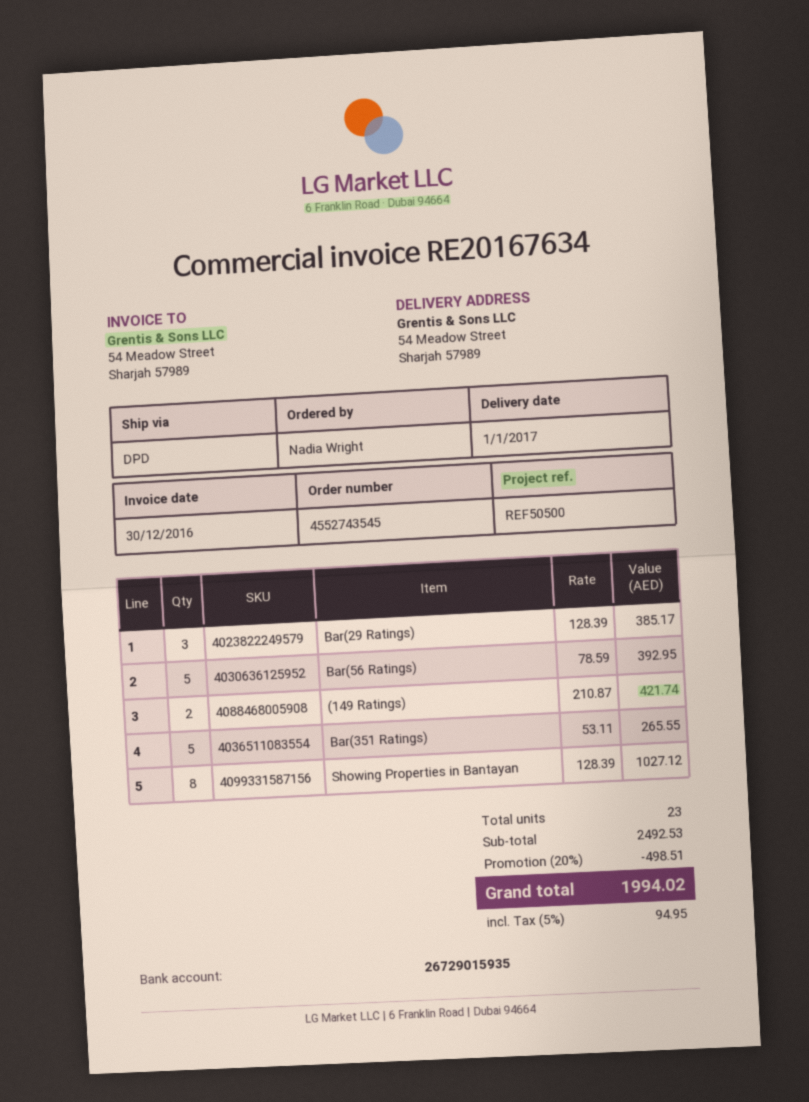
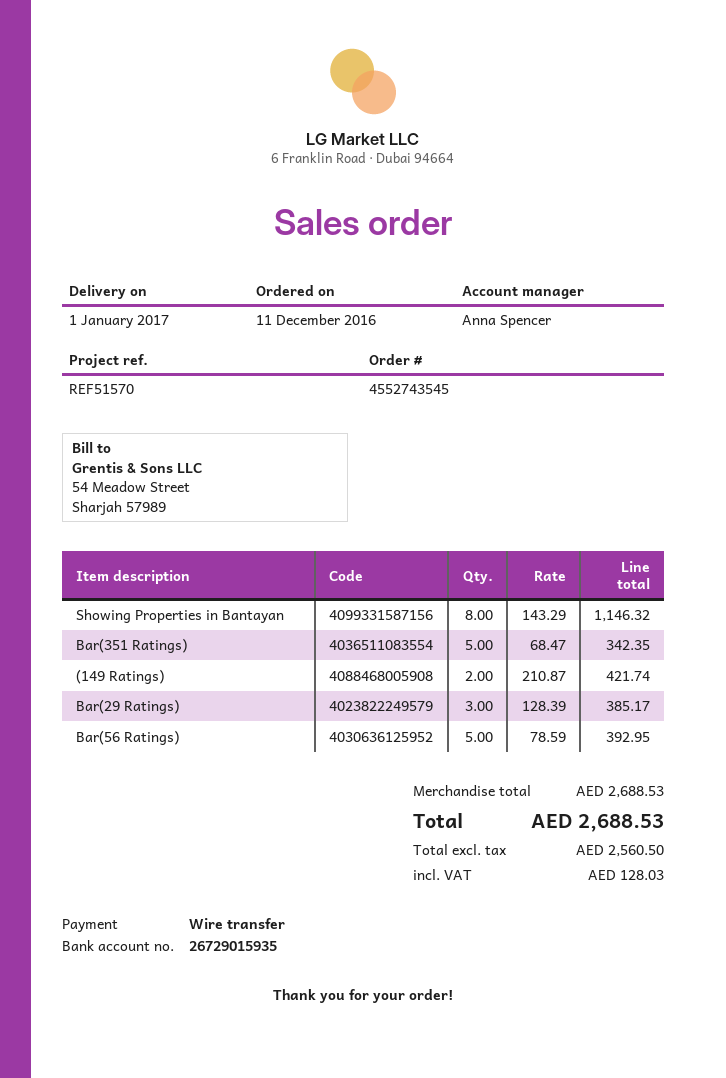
reference: REF50500 -> REF51570
Bar(351 Ratings): 5 x 53.11 = 265.55 -> 5 x 68.47 = 342.35
Showing Properties in Bantayan: 8 x 128.39 = 1027.12 -> 8 x 143.29 = 1146.32
subtotal: 2492.53 -> 2688.53
discount: 20% = 498.51 -> none
tax: 94.95 -> 128.03
total: 1994.02 -> 2688.53

